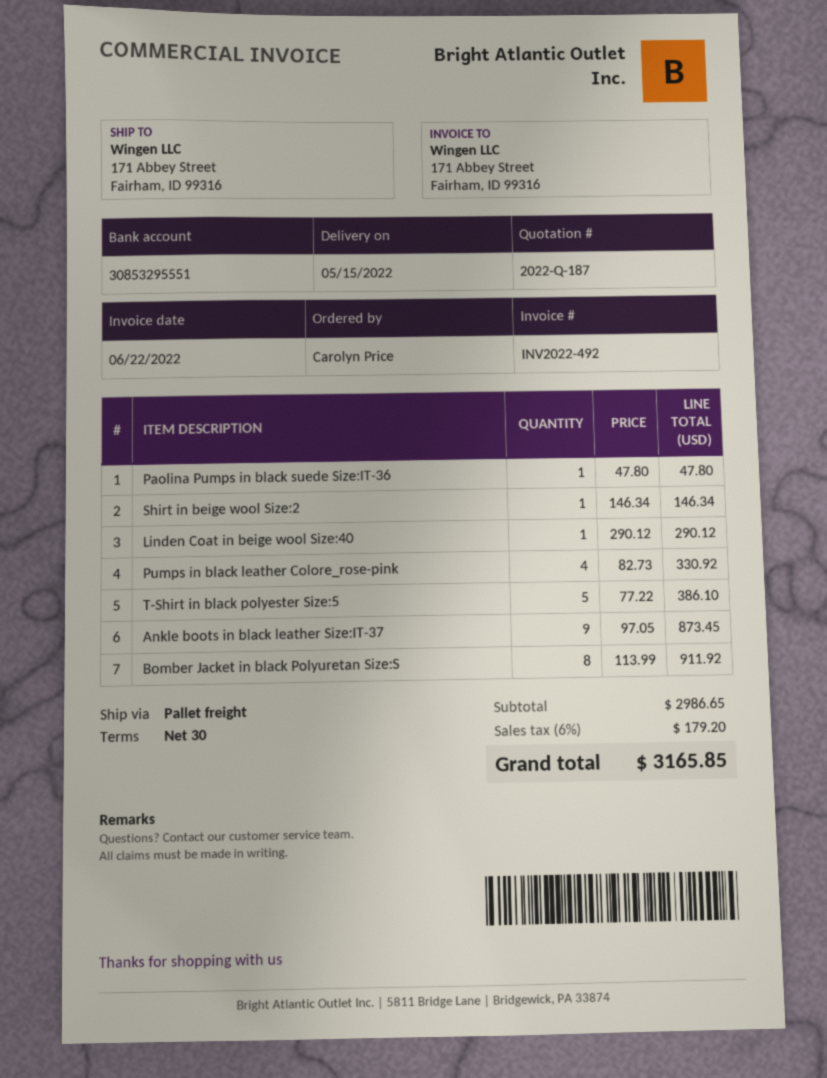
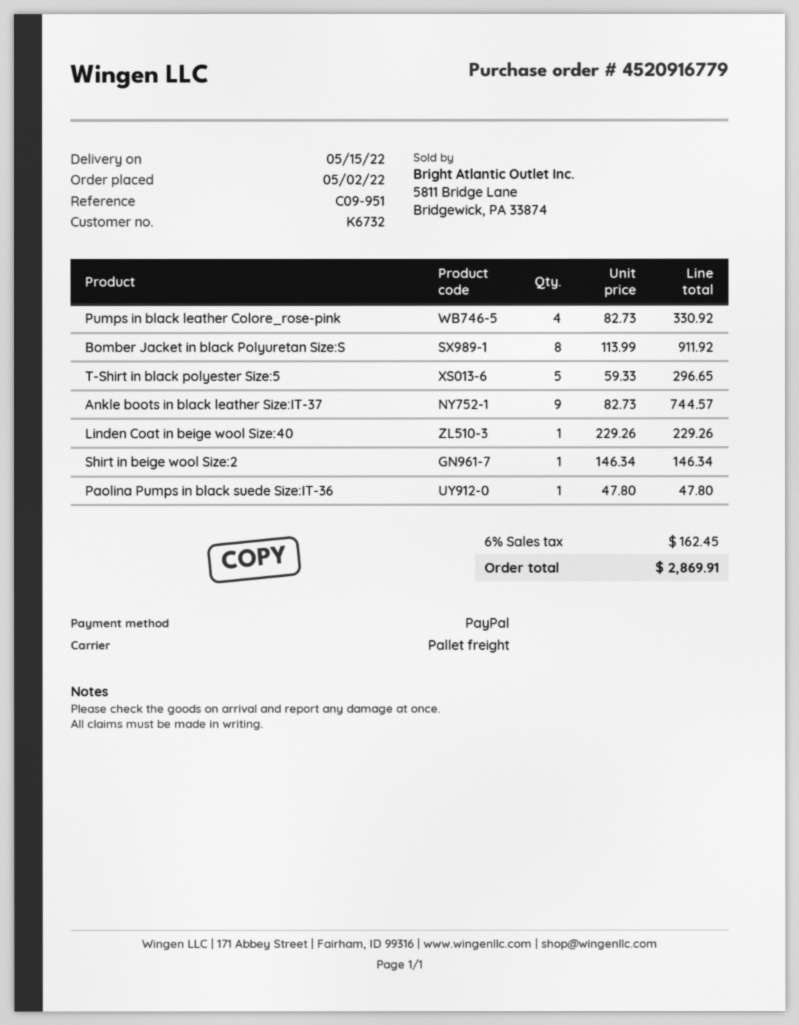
Linden Coat in beige wool Size:40: 1 x 290.12 = 290.12 -> 1 x 229.26 = 229.26
T-Shirt in black polyester Size:5: 5 x 77.22 = 386.10 -> 5 x 59.33 = 296.65
Ankle boots in black leather Size:IT-37: 9 x 97.05 = 873.45 -> 9 x 82.73 = 744.57
tax: 6% = 179.20 -> 6% = 162.45
total: 3165.85 -> 2869.91

